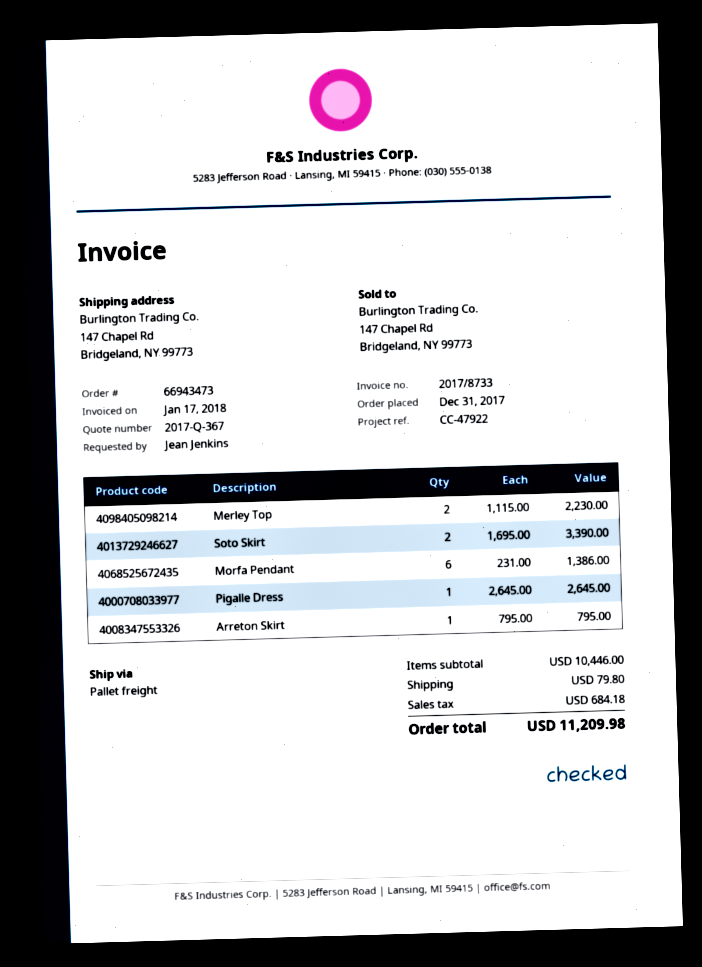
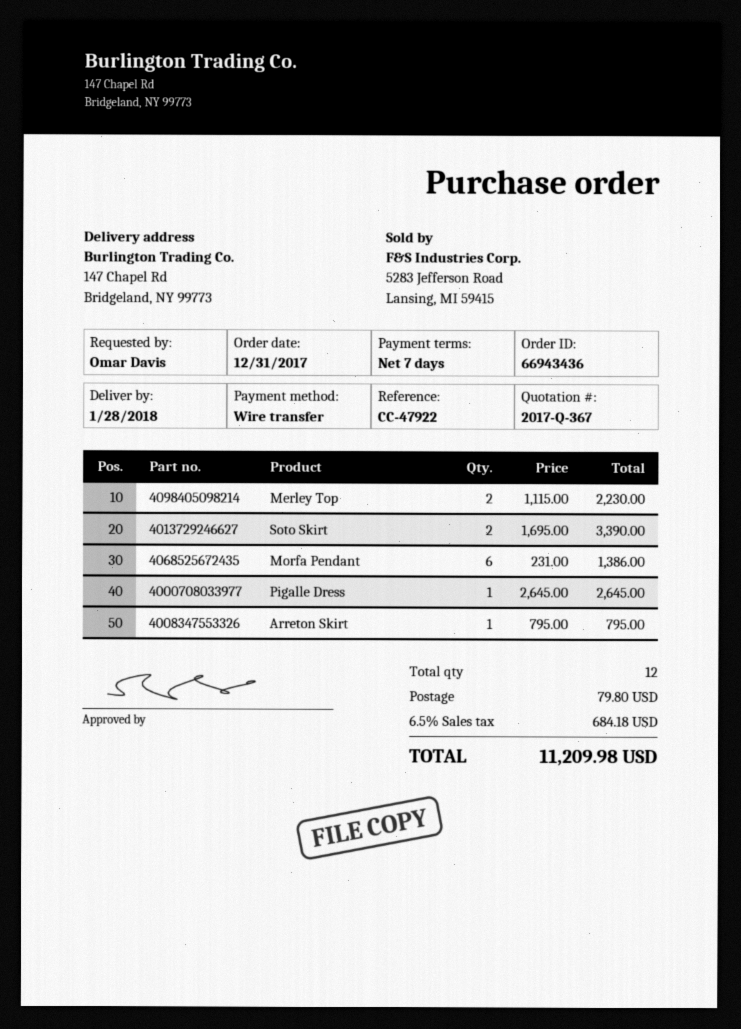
order number: 66943473 -> 66943436
ordered by: Jean Jenkins -> Omar Davis

